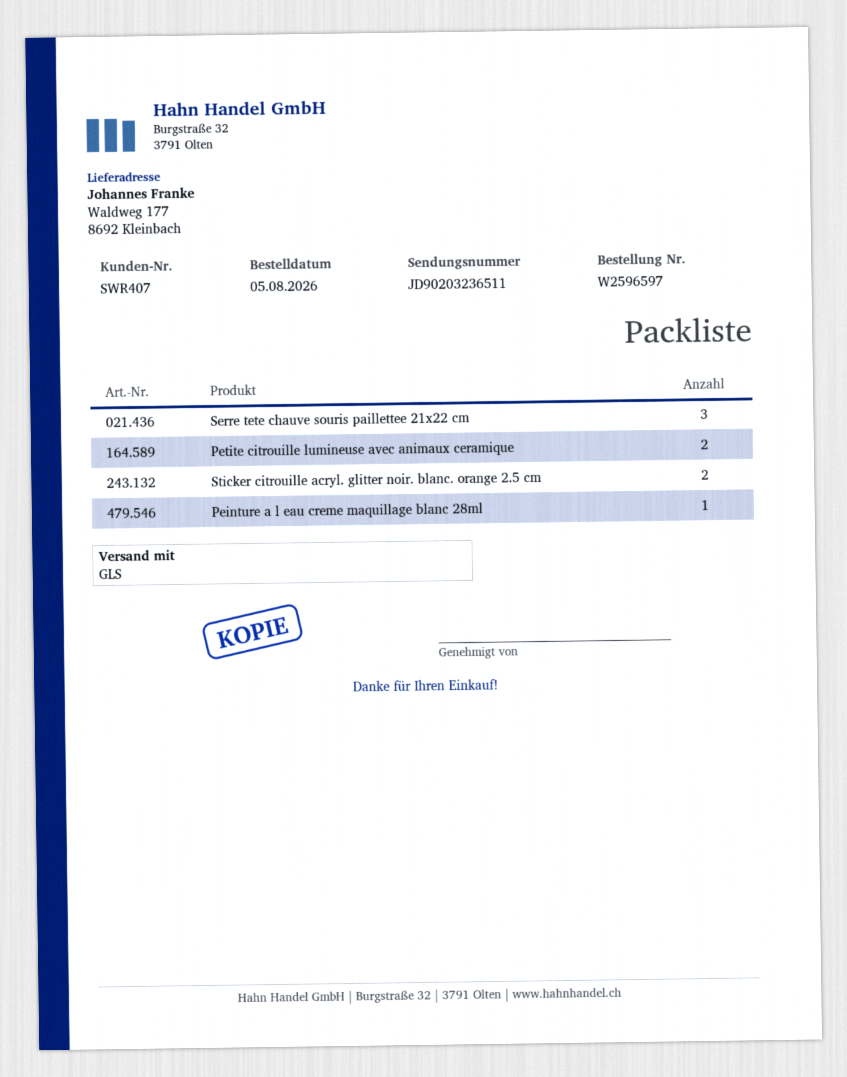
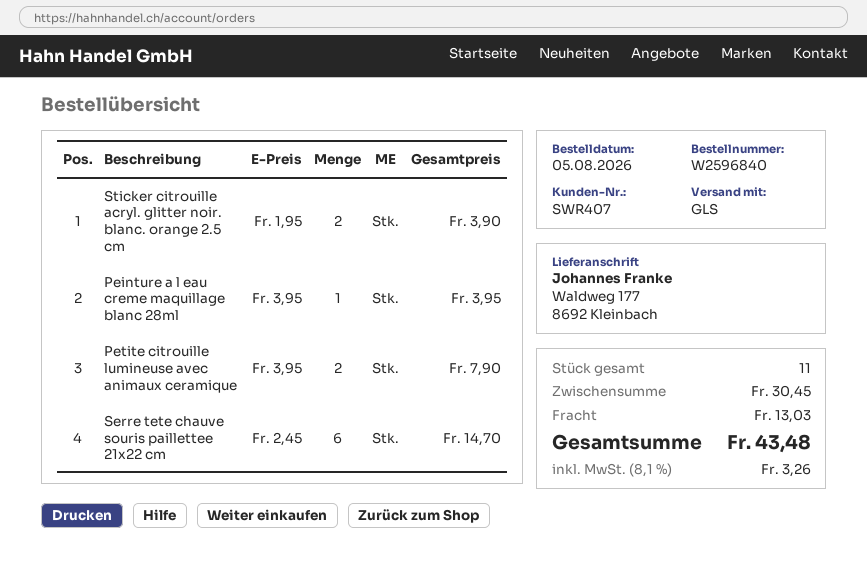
order number: W2596597 -> W2596840
Serre tete chauve souris paillettee 21x22 cm: 3 -> 6

